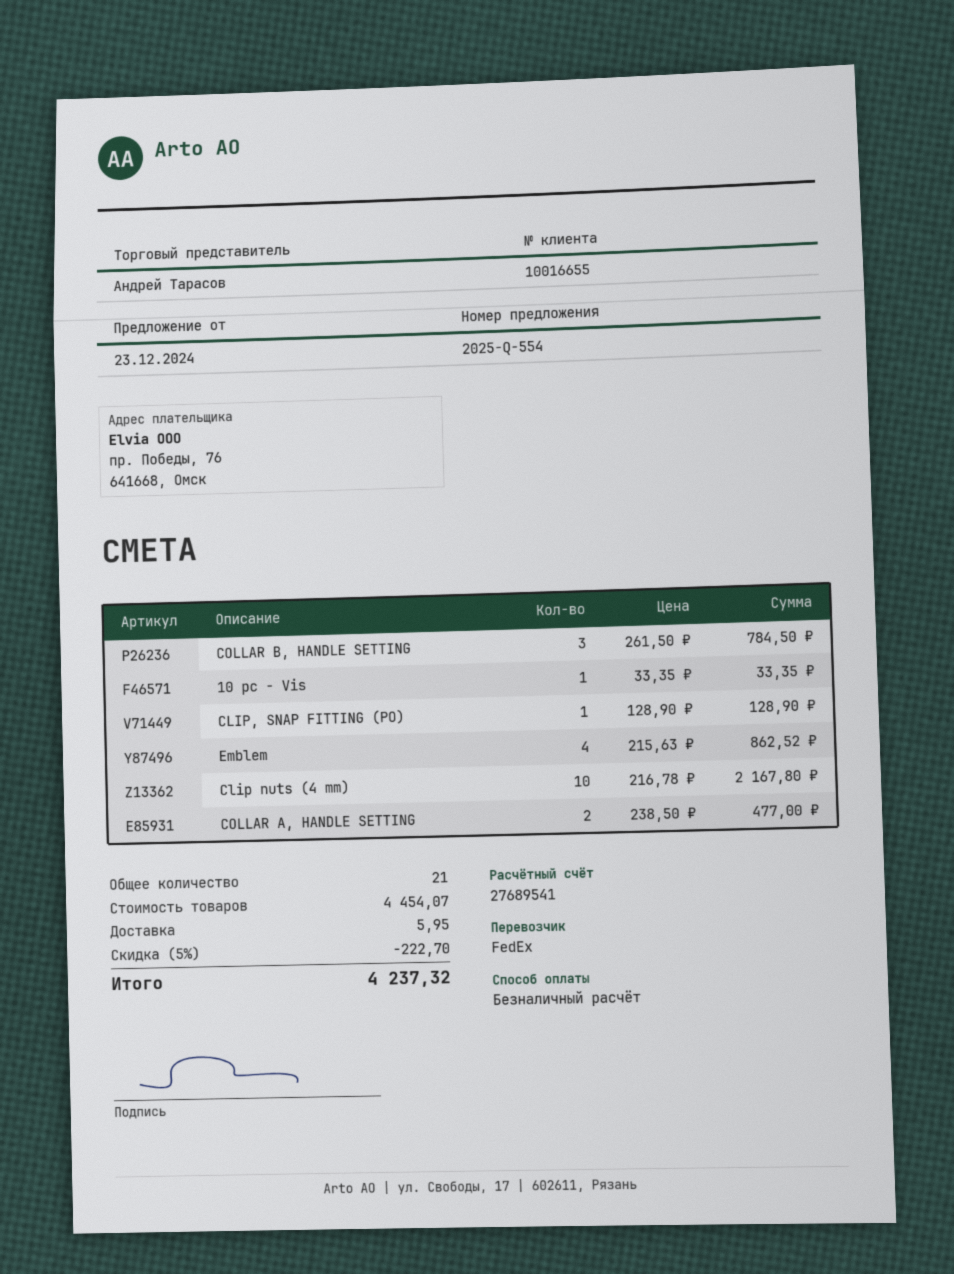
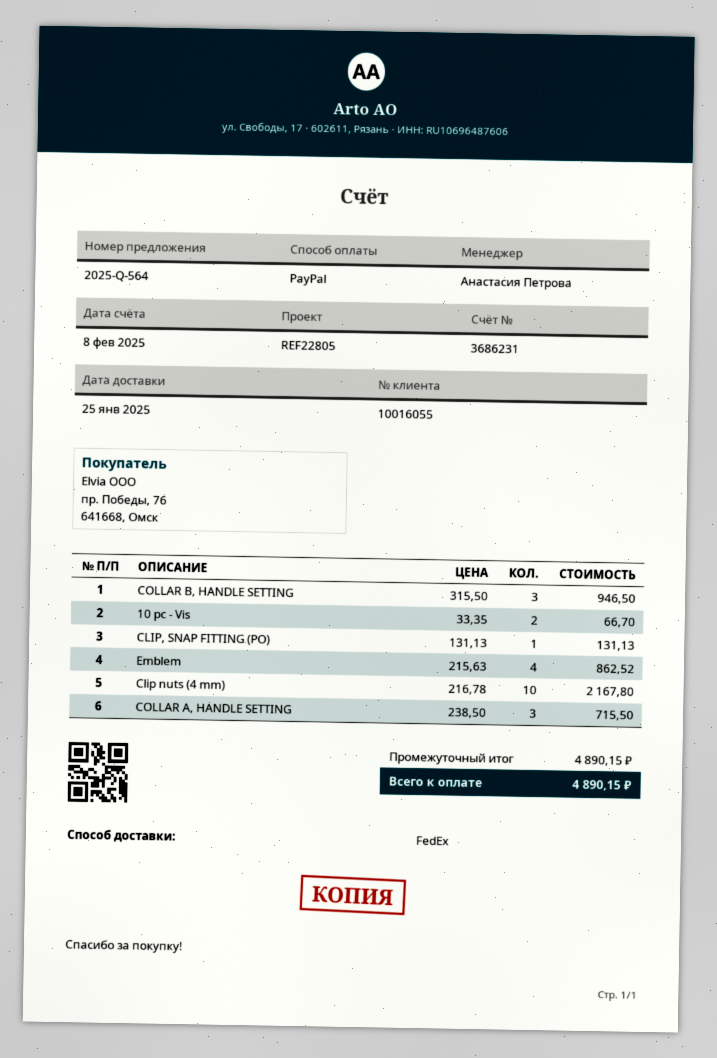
quote number: 2025-Q-554 -> 2025-Q-564
customer number: 10016655 -> 10016055
sales rep: Андрей Тарасов -> Анастасия Петрова
payment method: bank transfer -> PayPal
COLLAR B, HANDLE SETTING: 3 x 261.50 = 784.50 -> 3 x 315.50 = 946.50
10 pc - Vis: 1 x 33.35 = 33.35 -> 2 x 33.35 = 66.70
CLIP, SNAP FITTING (PO): 1 x 128.90 = 128.90 -> 1 x 131.13 = 131.13
COLLAR A, HANDLE SETTING: 2 x 238.50 = 477.00 -> 3 x 238.50 = 715.50
subtotal: 4454.07 -> 4890.15
discount: 5% = 222.70 -> none
shipping: 5.95 -> none
total: 4237.32 -> 4890.15

